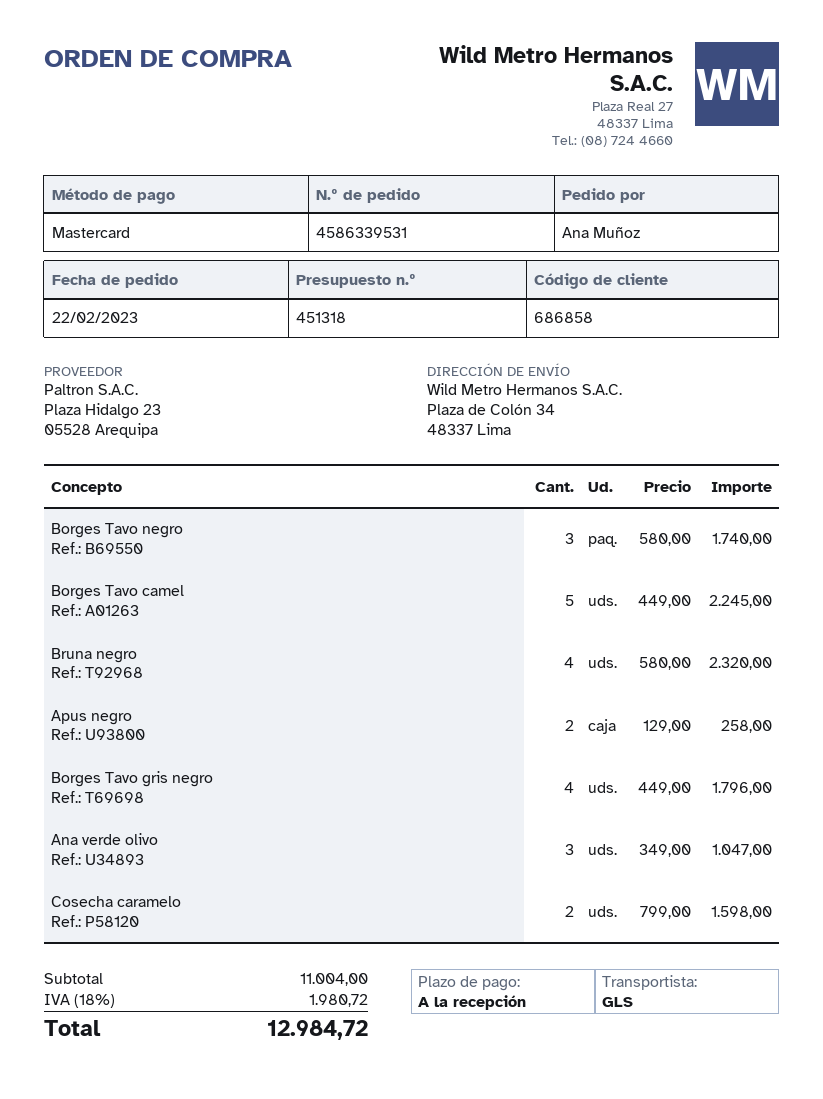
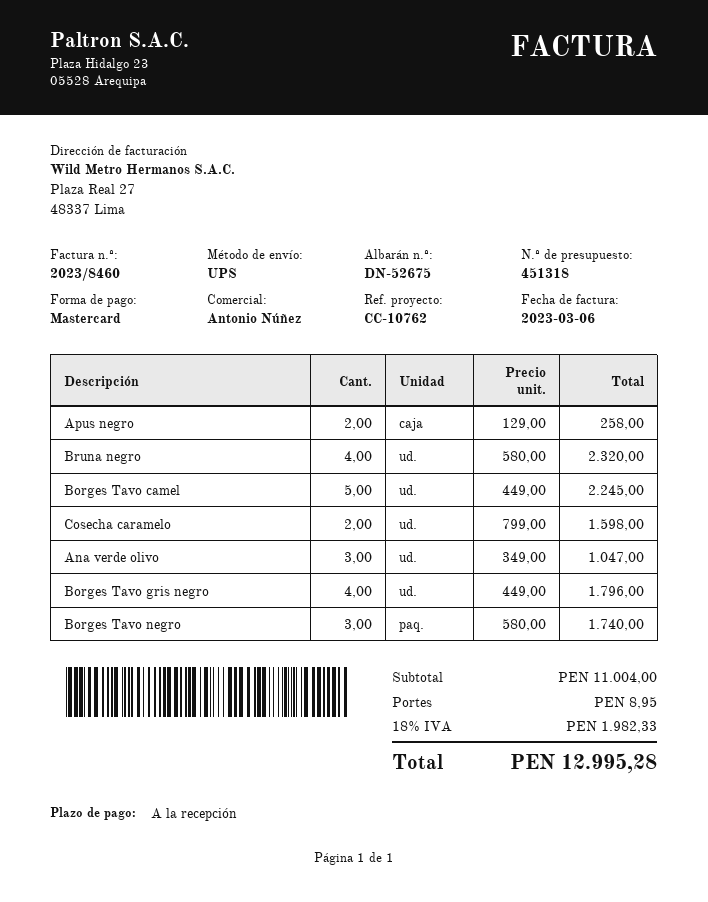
shipping method: GLS -> UPS
shipping: none -> 8.95
tax: 18% = 1980.72 -> 18% = 1982.33
total: 12984.72 -> 12995.28

